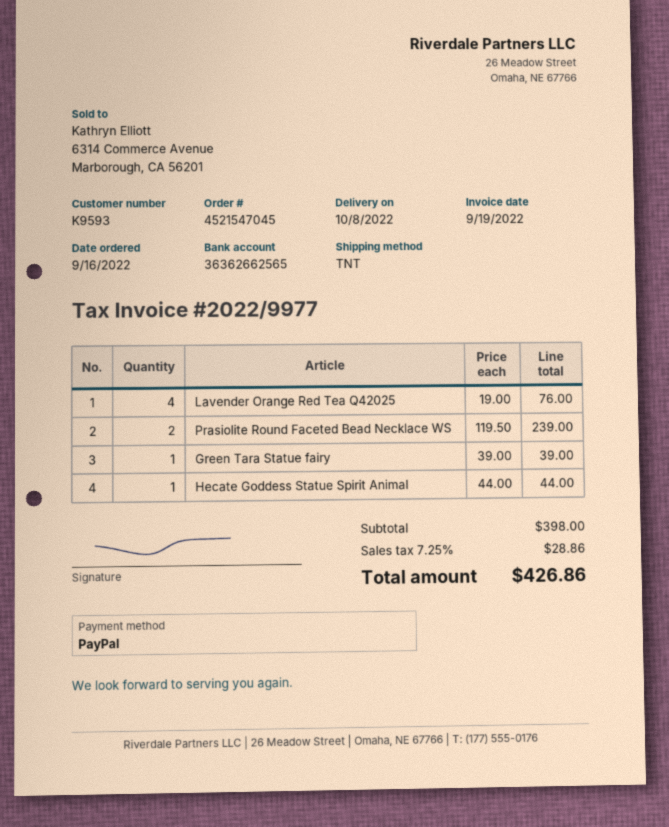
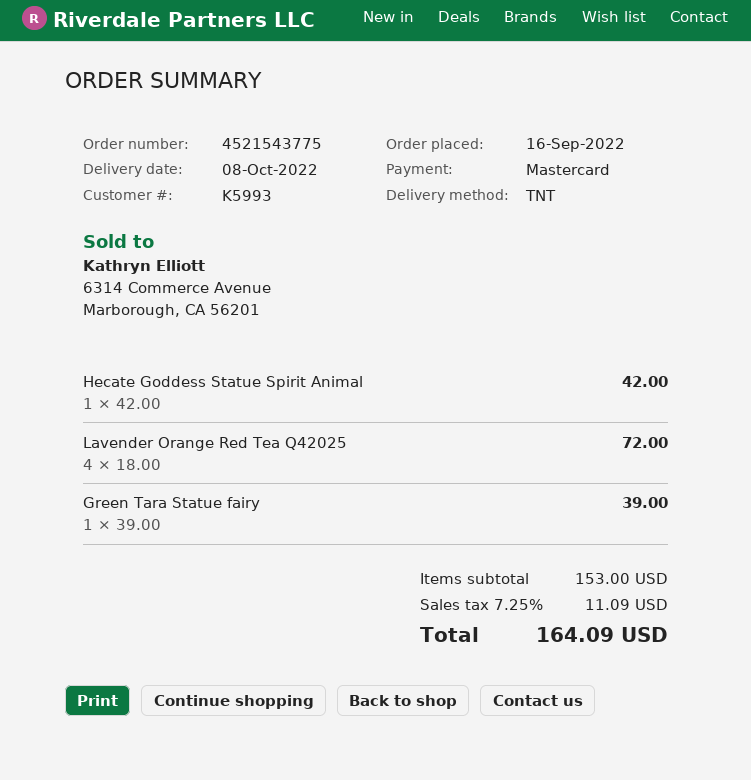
order number: 4521547045 -> 4521543775
customer number: K9593 -> K5993
payment method: PayPal -> Mastercard
Lavender Orange Red Tea Q42025: 4 x 19.00 = 76.00 -> 4 x 18.00 = 72.00
Prasiolite Round Faceted Bead Necklace WS: 2 x 119.50 = 239.00 -> none
Hecate Goddess Statue Spirit Animal: 1 x 44.00 = 44.00 -> 1 x 42.00 = 42.00
subtotal: 398.00 -> 153.00
tax: 7.25% = 28.86 -> 7.25% = 11.09
total: 426.86 -> 164.09

